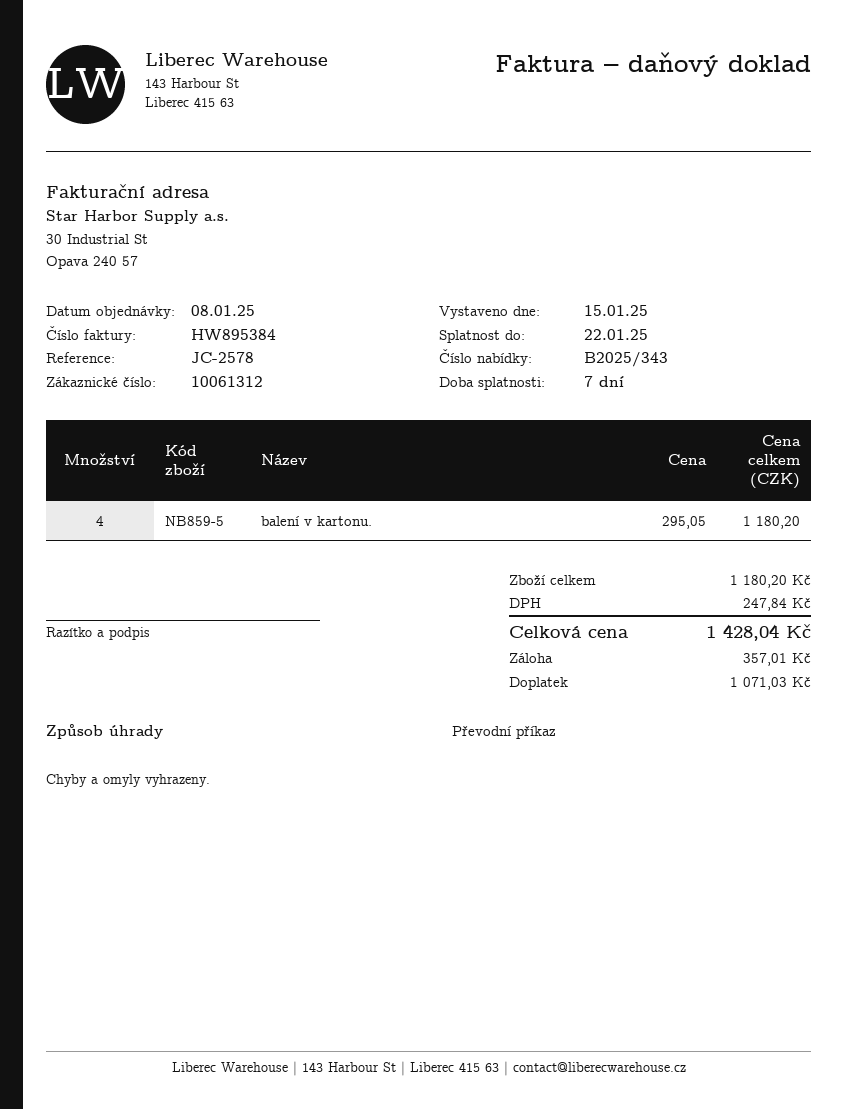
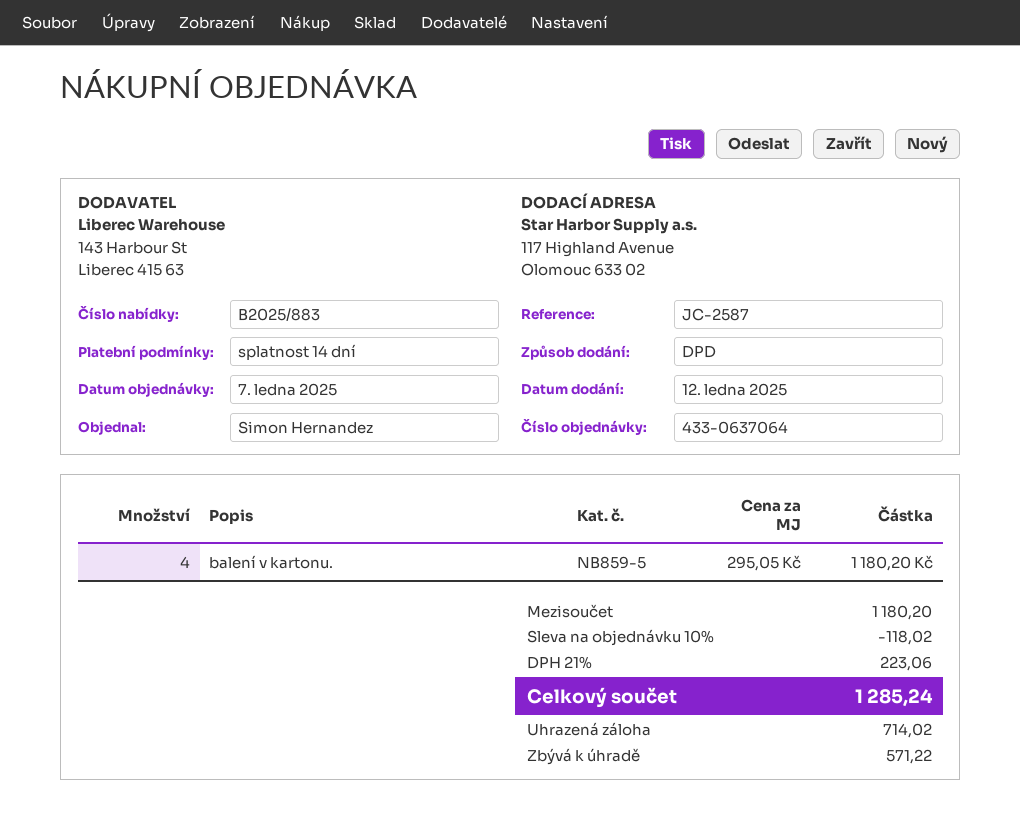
quote number: B2025/343 -> B2025/883
order date: 2025-01-08 -> 2025-01-07
payment terms: 7 days -> 14 days
reference: JC-2578 -> JC-2587
discount: none -> 10% = 118.02
tax: 247.84 -> 223.06
total: 1428.04 -> 1285.24
deposit: 357.01 -> 714.02
balance: 1071.03 -> 571.22

